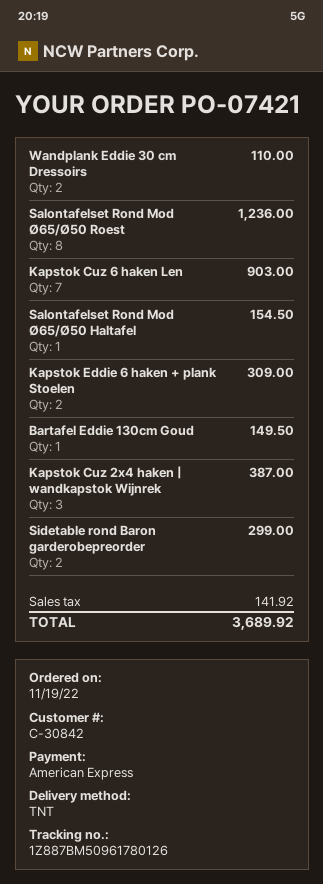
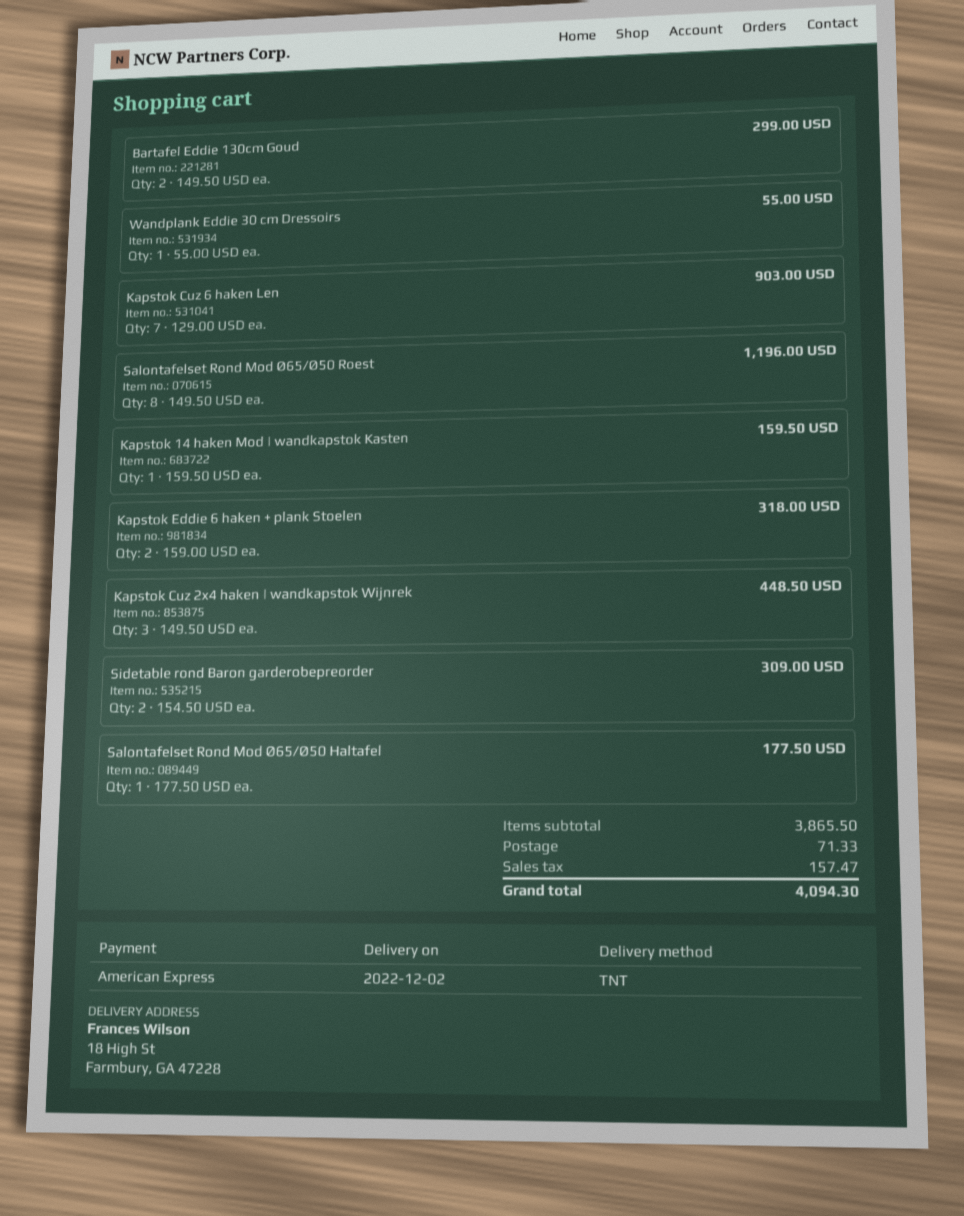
Wandplank Eddie 30 cm Dressoirs: 2 for 110.00 -> 1 for 55.00
Salontafelset Rond Mod Ø65/Ø50 Roest: 8 for 1236.00 -> 8 for 1196.00
Salontafelset Rond Mod Ø65/Ø50 Haltafel: 1 for 154.50 -> 1 for 177.50
Kapstok Eddie 6 haken + plank Stoelen: 2 for 309.00 -> 2 for 318.00
Bartafel Eddie 130cm Goud: 1 for 149.50 -> 2 for 299.00
Kapstok Cuz 2x4 haken | wandkapstok Wijnrek: 3 for 387.00 -> 3 for 448.50
Sidetable rond Baron garderobepreorder: 2 for 299.00 -> 2 for 309.00
Kapstok 14 haken Mod | wandkapstok Kasten: none -> 1 for 159.50
shipping: none -> 71.33
tax: 141.92 -> 157.47
total: 3689.92 -> 4094.30

